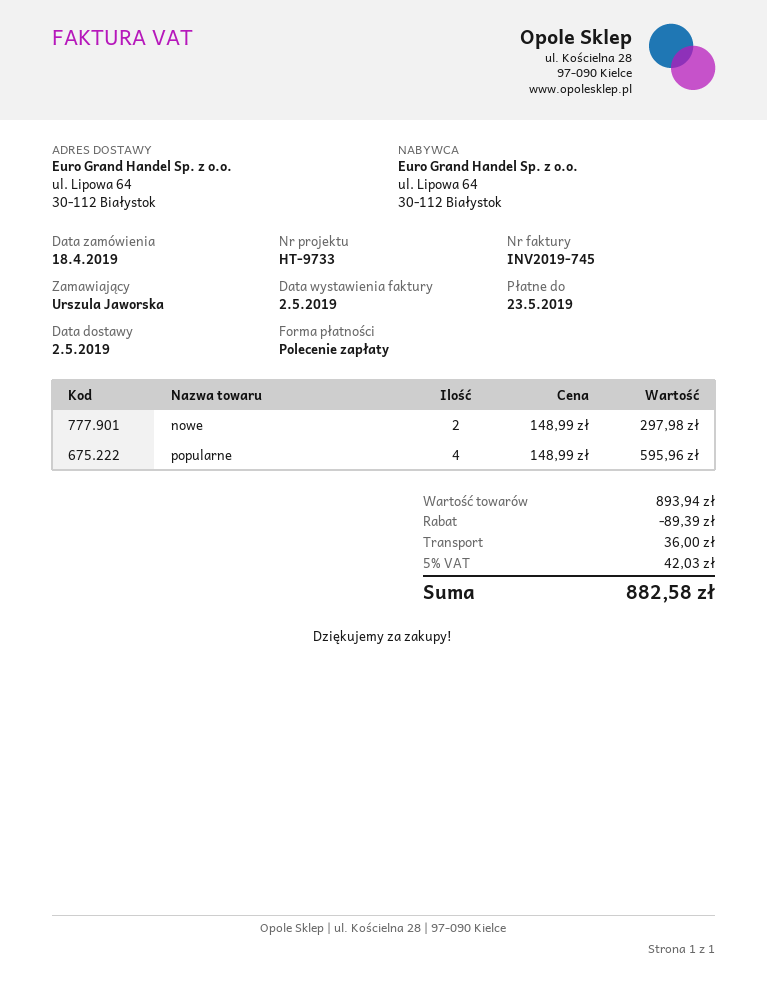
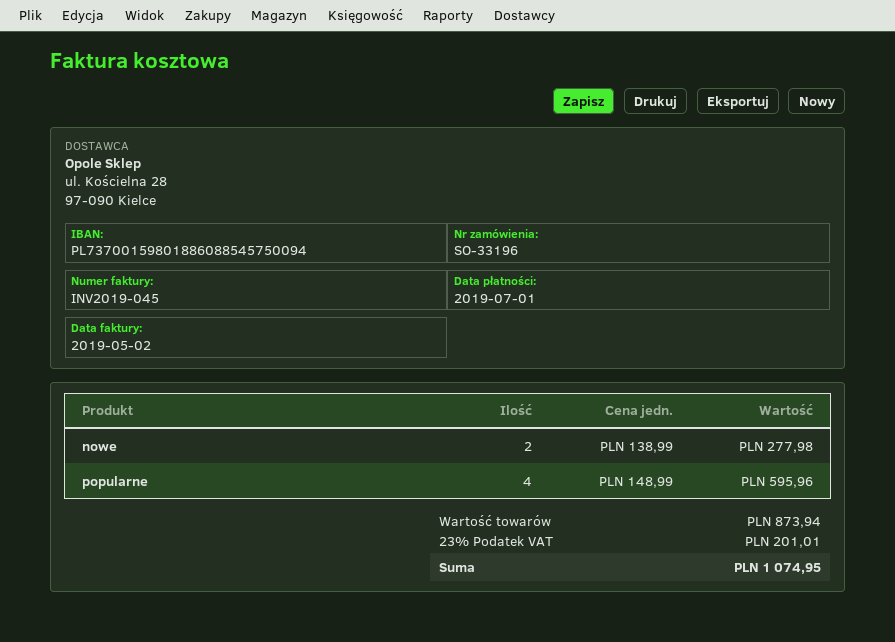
invoice number: INV2019-745 -> INV2019-045
due date: 2019-05-23 -> 2019-07-01
nowe: 2 x 148.99 = 297.98 -> 2 x 138.99 = 277.98
subtotal: 893.94 -> 873.94
discount: 89.39 -> none
shipping: 36.00 -> none
tax: 5% = 42.03 -> 23% = 201.01
total: 882.58 -> 1074.95

